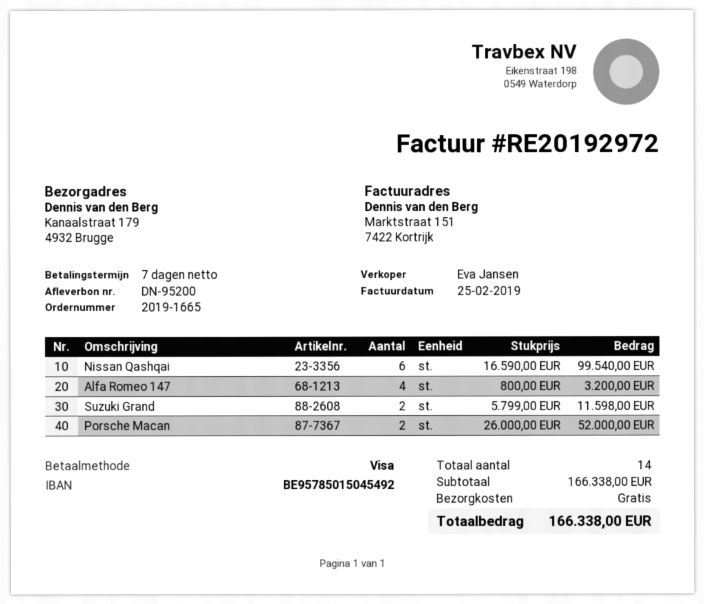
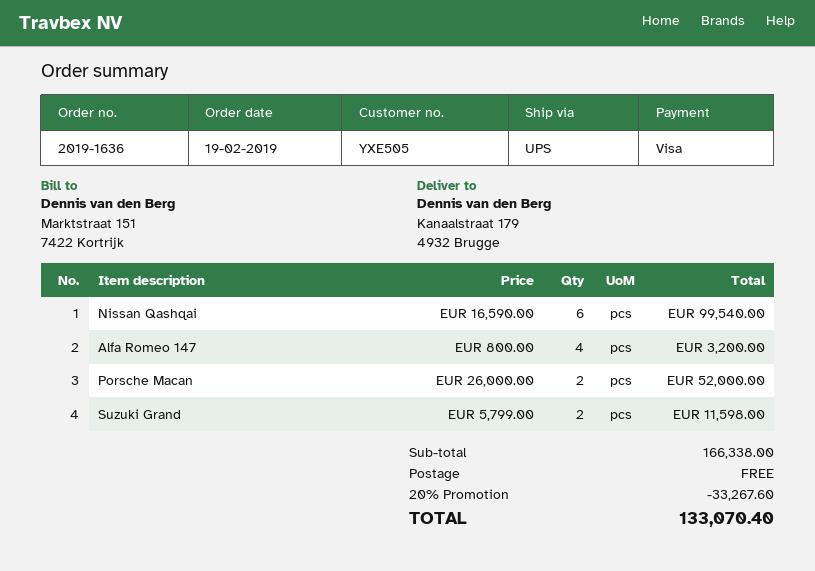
order number: 2019-1665 -> 2019-1636
discount: none -> 20% = 33267.60
total: 166338.00 -> 133070.40

